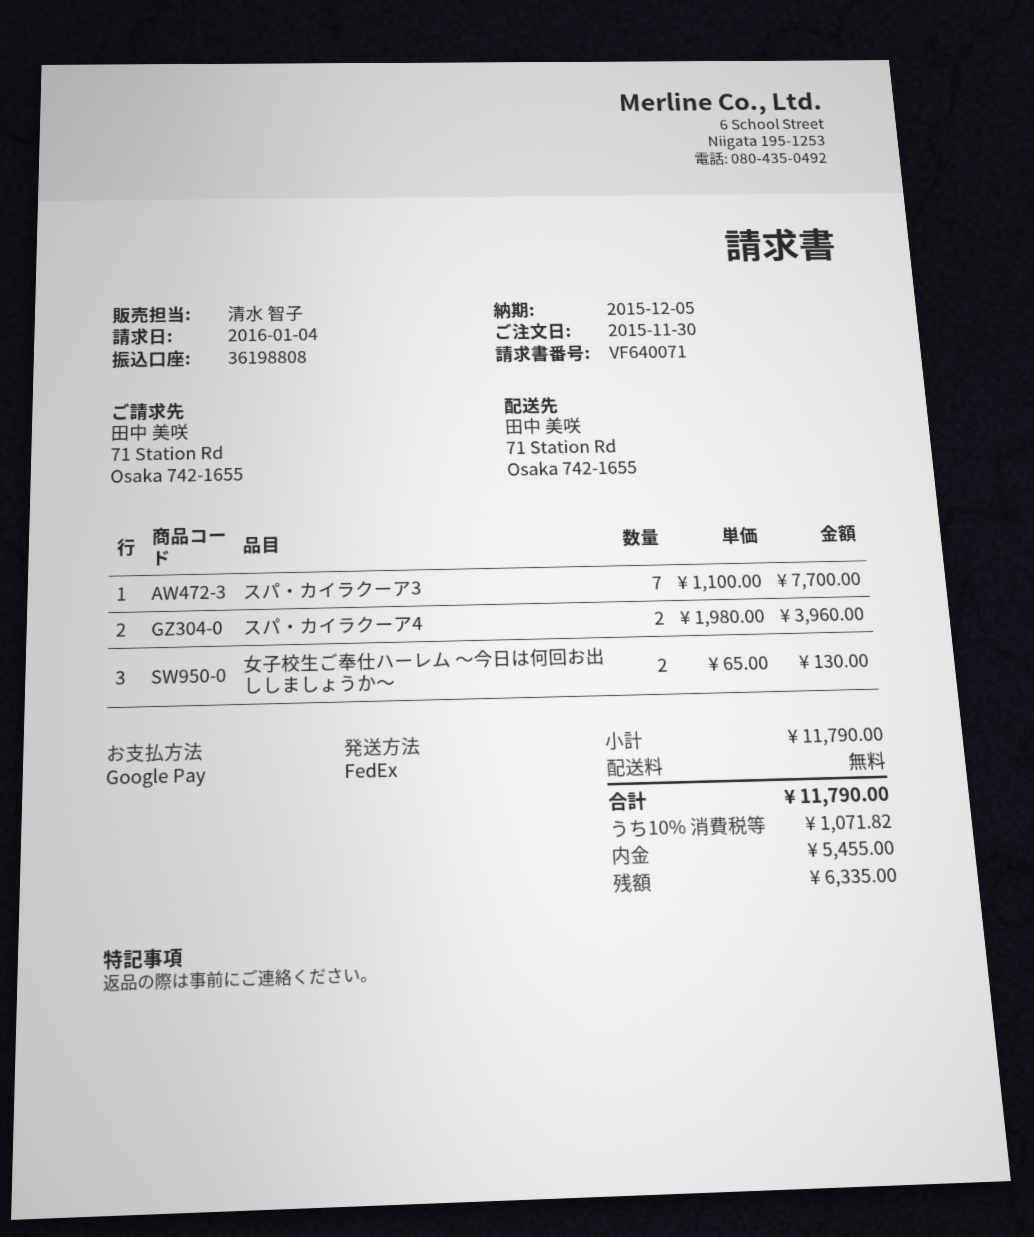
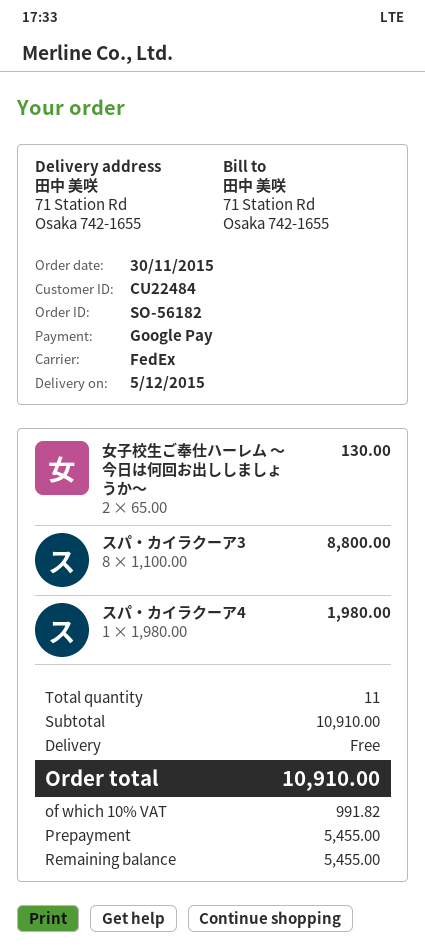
スパ・カイラクーア3: 7 x 1100.00 = 7700.00 -> 8 x 1100.00 = 8800.00
スパ・カイラクーア4: 2 x 1980.00 = 3960.00 -> 1 x 1980.00 = 1980.00
subtotal: 11790.00 -> 10910.00
tax: 10% = 1071.82 -> 10% = 991.82
total: 11790.00 -> 10910.00
balance: 6335.00 -> 5455.00

